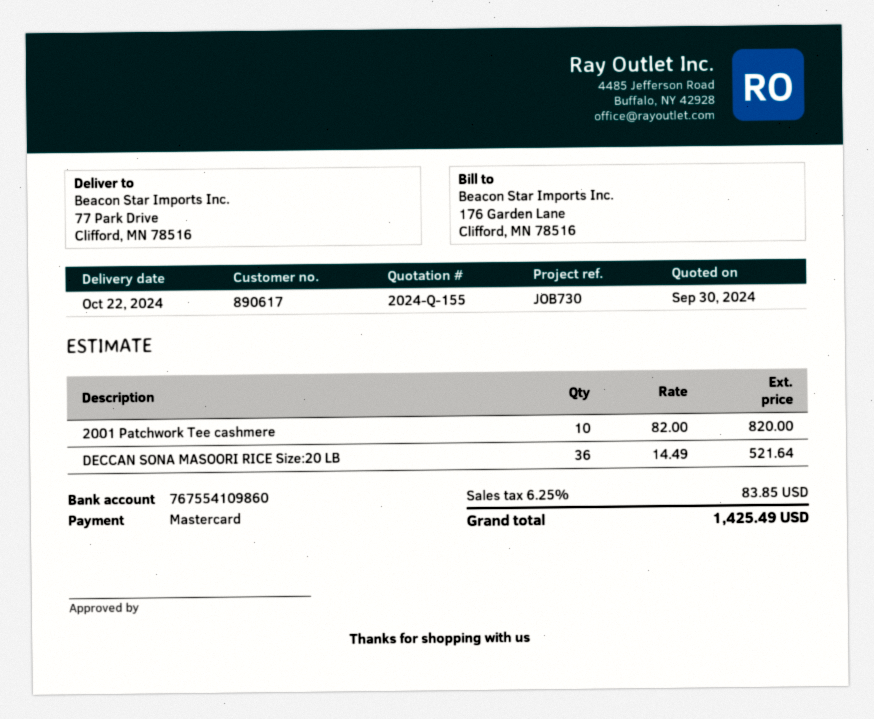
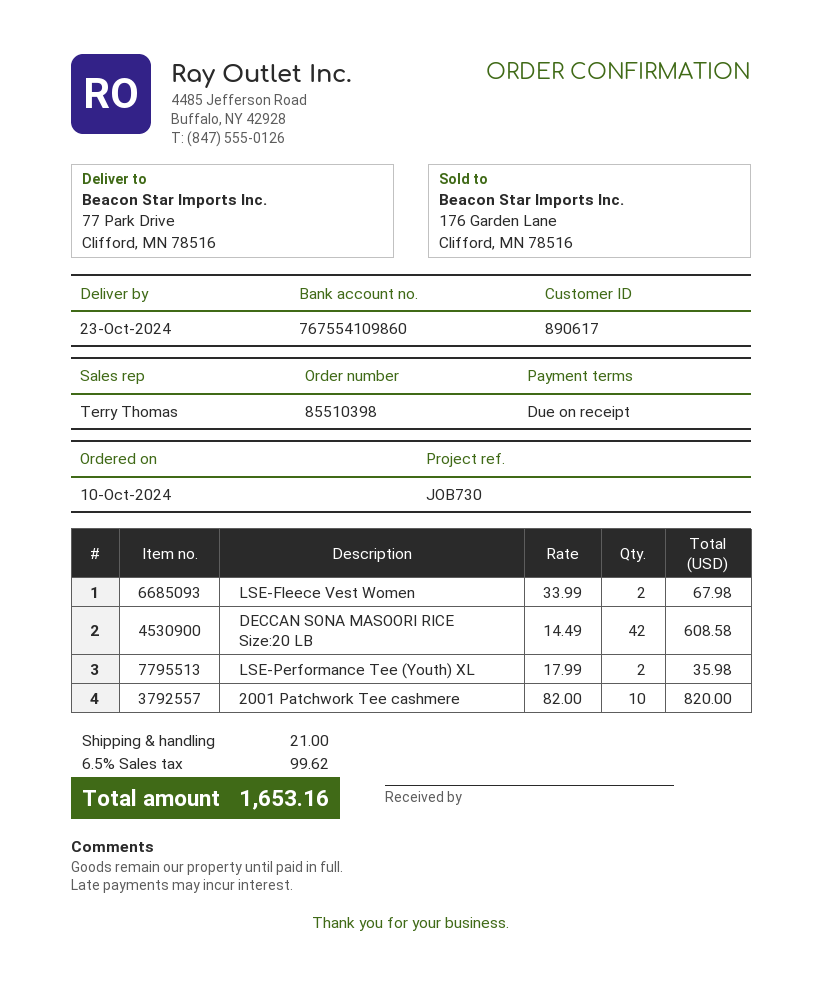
delivery date: 2024-10-22 -> 2024-10-23
DECCAN SONA MASOORI RICE Size:20 LB: 36 x 14.49 = 521.64 -> 42 x 14.49 = 608.58
LSE-Fleece Vest Women: none -> 2 x 33.99 = 67.98
LSE-Performance Tee (Youth) XL: none -> 2 x 17.99 = 35.98
shipping: none -> 21.00
tax: 6.25% = 83.85 -> 6.5% = 99.62
total: 1425.49 -> 1653.16

